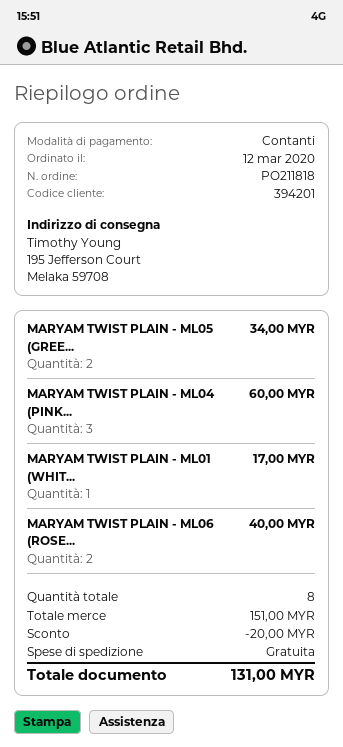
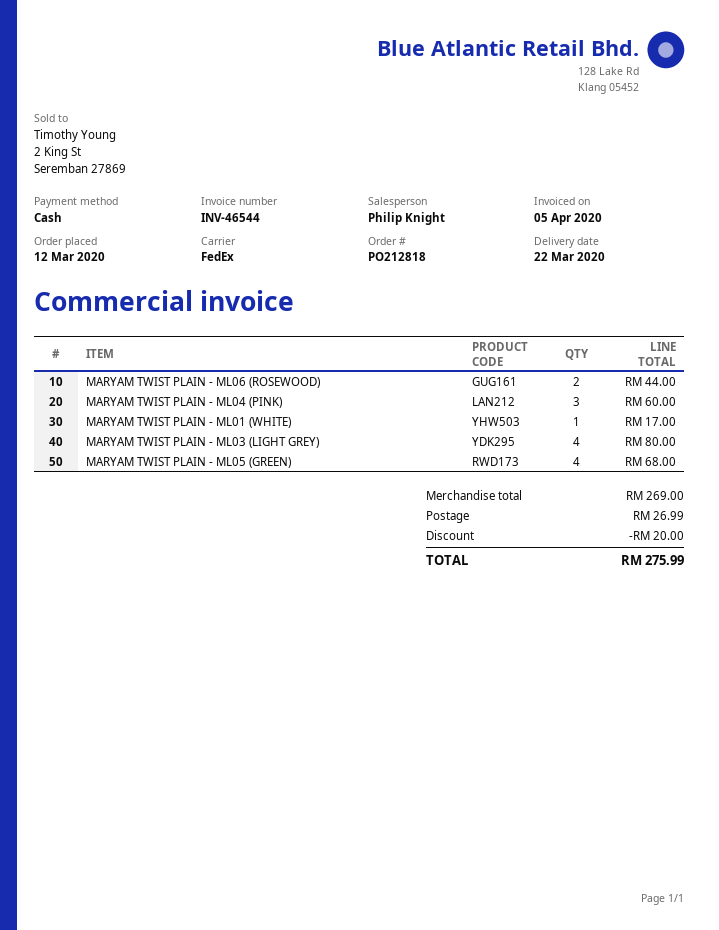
order number: PO211818 -> PO212818
MARYAM TWIST PLAIN - ML05 (GREE...: 2 for 34.00 -> 4 for 68.00
MARYAM TWIST PLAIN - ML06 (ROSE...: 2 for 40.00 -> 2 for 44.00
MARYAM TWIST PLAIN - ML03 (LIGHT GREY): none -> 4 for 80.00
subtotal: 151.00 -> 269.00
shipping: 0.00 -> 26.99
total: 131.00 -> 275.99

